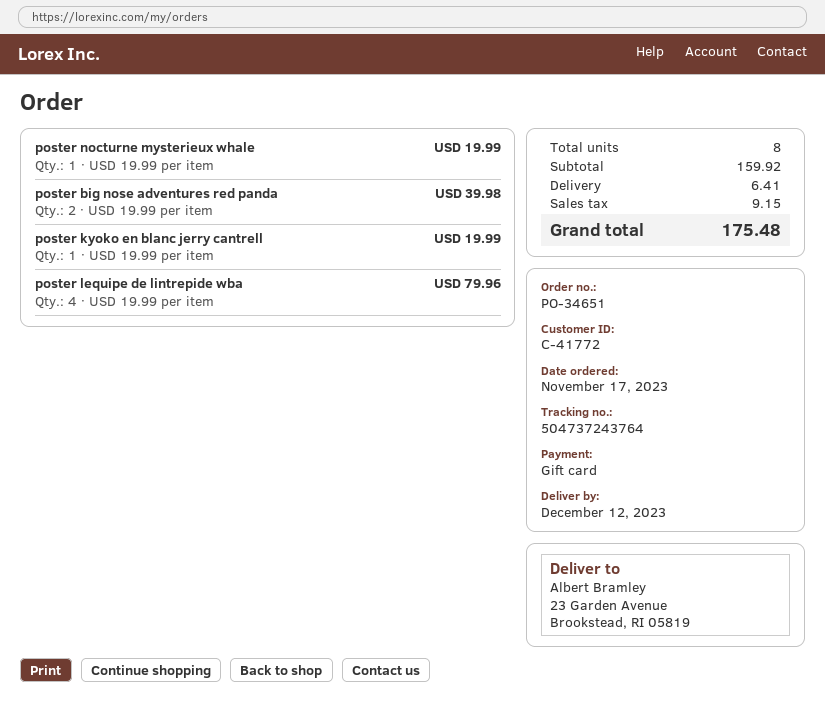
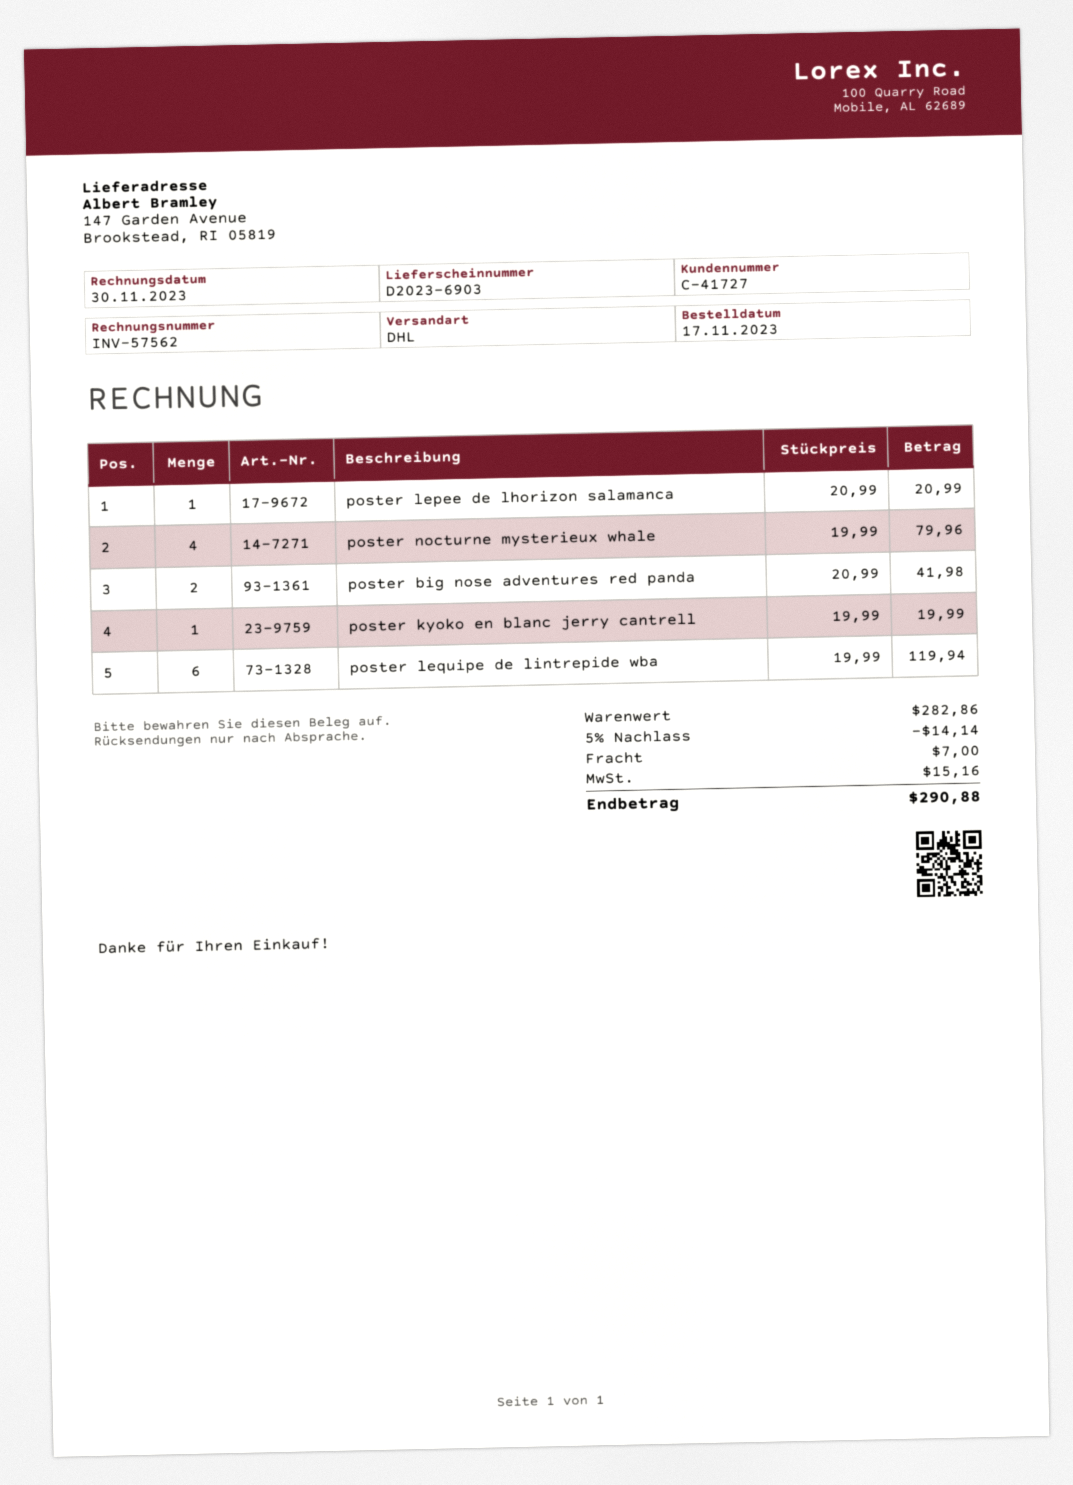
customer number: C-41772 -> C-41727
ship to: 23 Garden Avenue, Brookstead, RI 05819 -> 147 Garden Avenue, Brookstead, RI 05819
poster nocturne mysterieux whale: 1 x 19.99 = 19.99 -> 4 x 19.99 = 79.96
poster big nose adventures red panda: 2 x 19.99 = 39.98 -> 2 x 20.99 = 41.98
poster lequipe de lintrepide wba: 4 x 19.99 = 79.96 -> 6 x 19.99 = 119.94
poster lepee de lhorizon salamanca: none -> 1 x 20.99 = 20.99
subtotal: 159.92 -> 282.86
discount: none -> 5% = 14.14
shipping: 6.41 -> 7.00
tax: 9.15 -> 15.16
total: 175.48 -> 290.88

